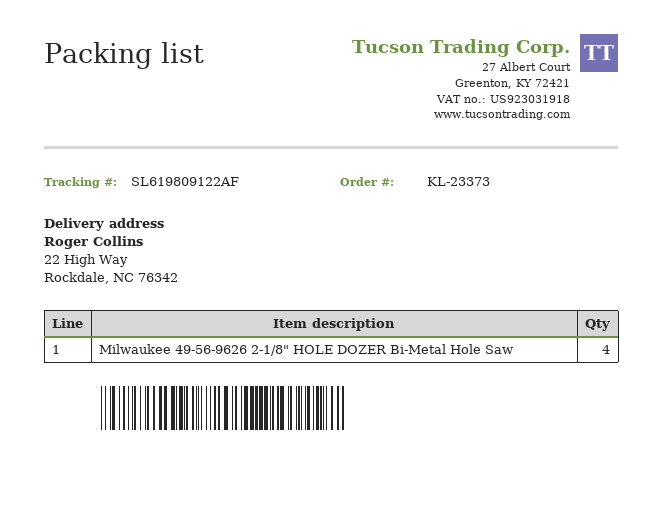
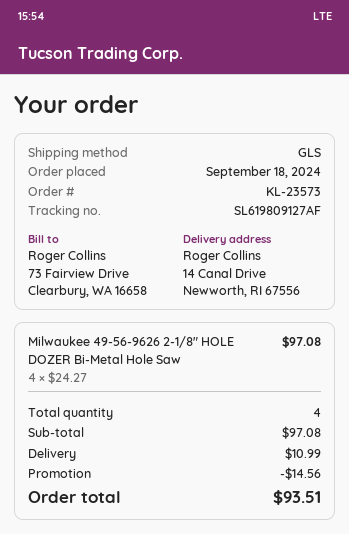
order number: KL-23373 -> KL-23573
tracking number: SL619809122AF -> SL619809127AF
ship to: 22 High Way, Rockdale, NC 76342 -> 14 Canal Drive, Newworth, RI 67556

